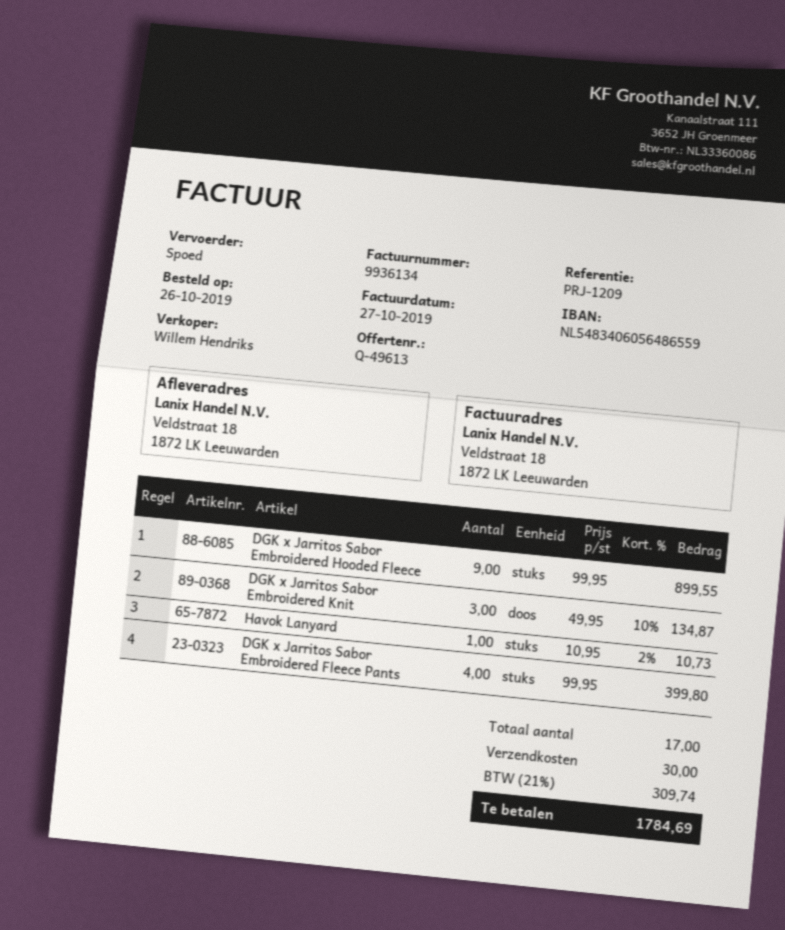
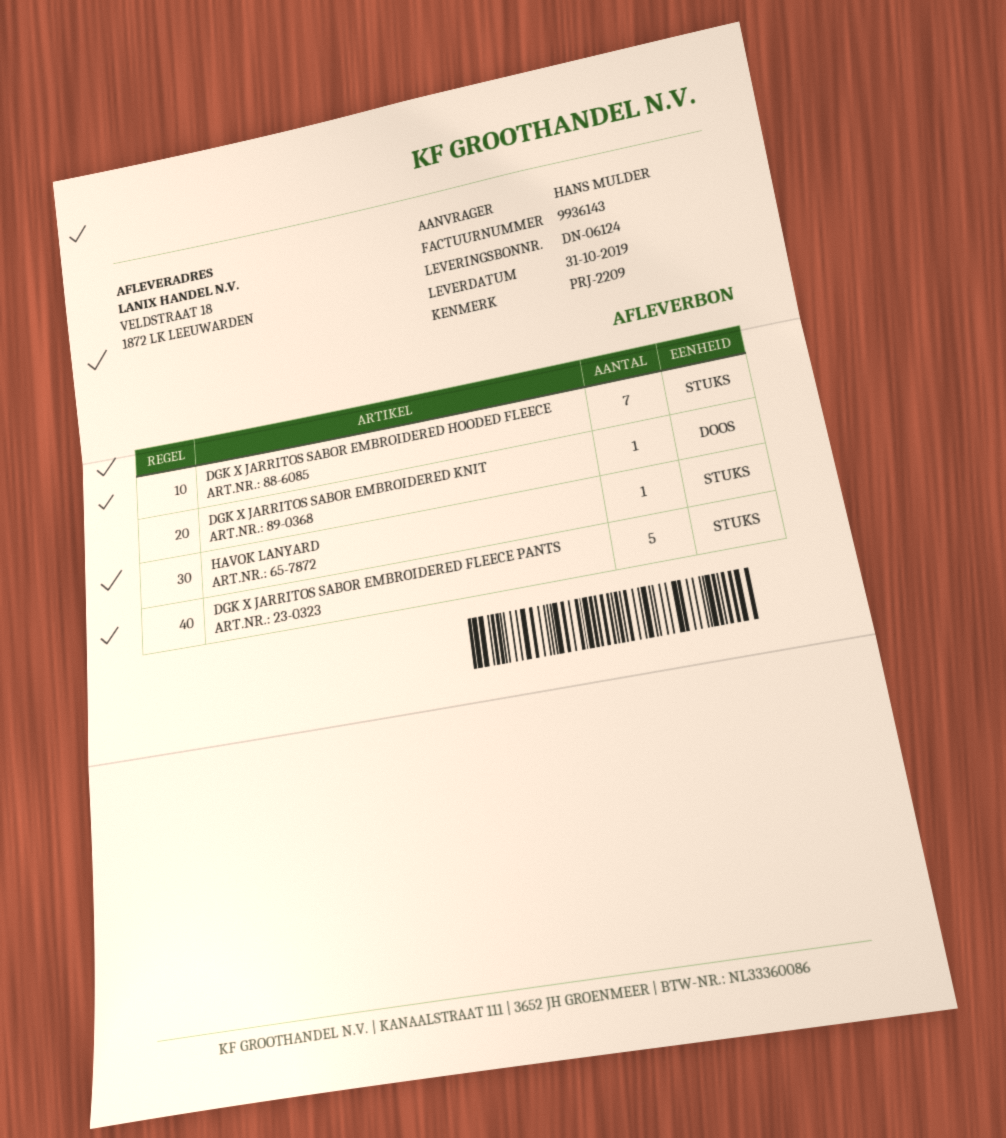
invoice number: 9936134 -> 9936143
reference: PRJ-1209 -> PRJ-2209
DGK x Jarritos Sabor Embroidered Hooded Fleece: 9 -> 7
DGK x Jarritos Sabor Embroidered Knit: 3 -> 1
DGK x Jarritos Sabor Embroidered Fleece Pants: 4 -> 5

